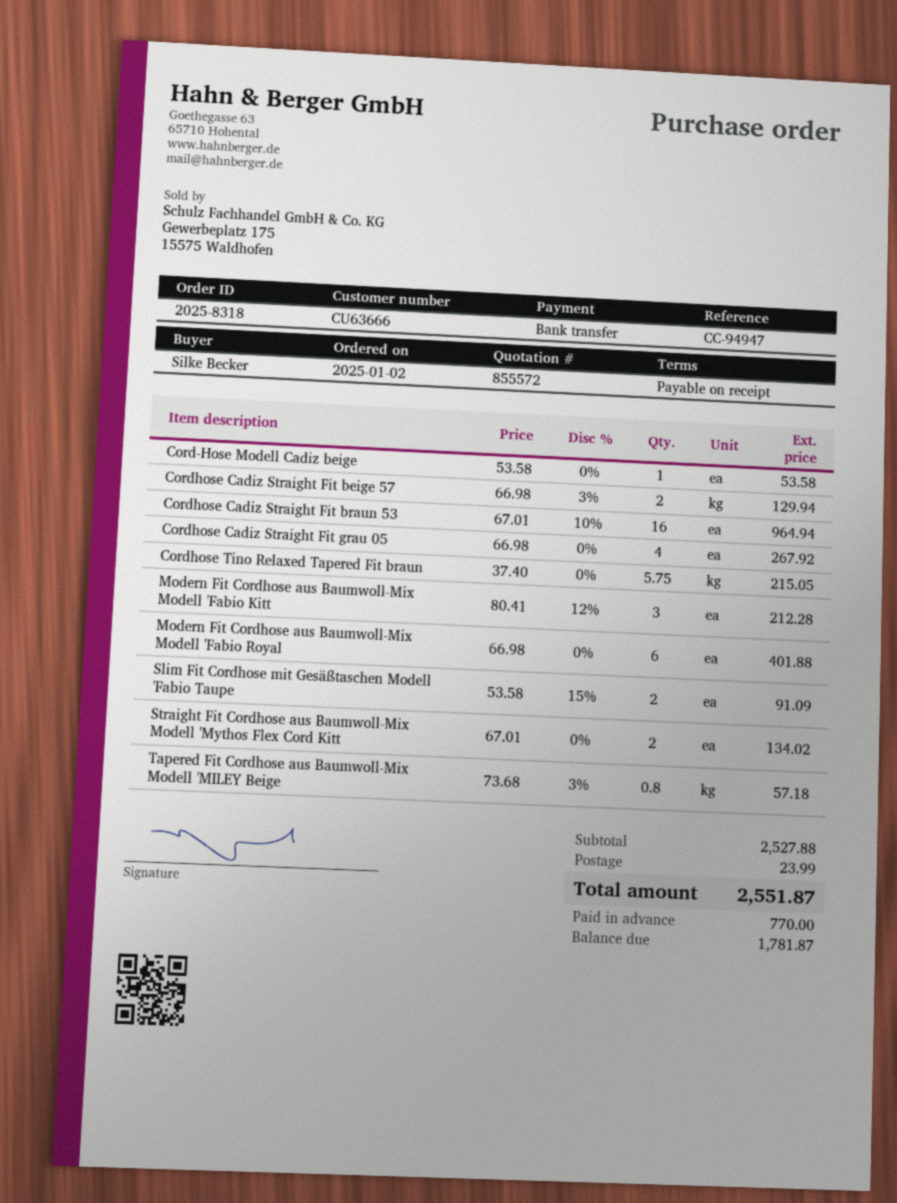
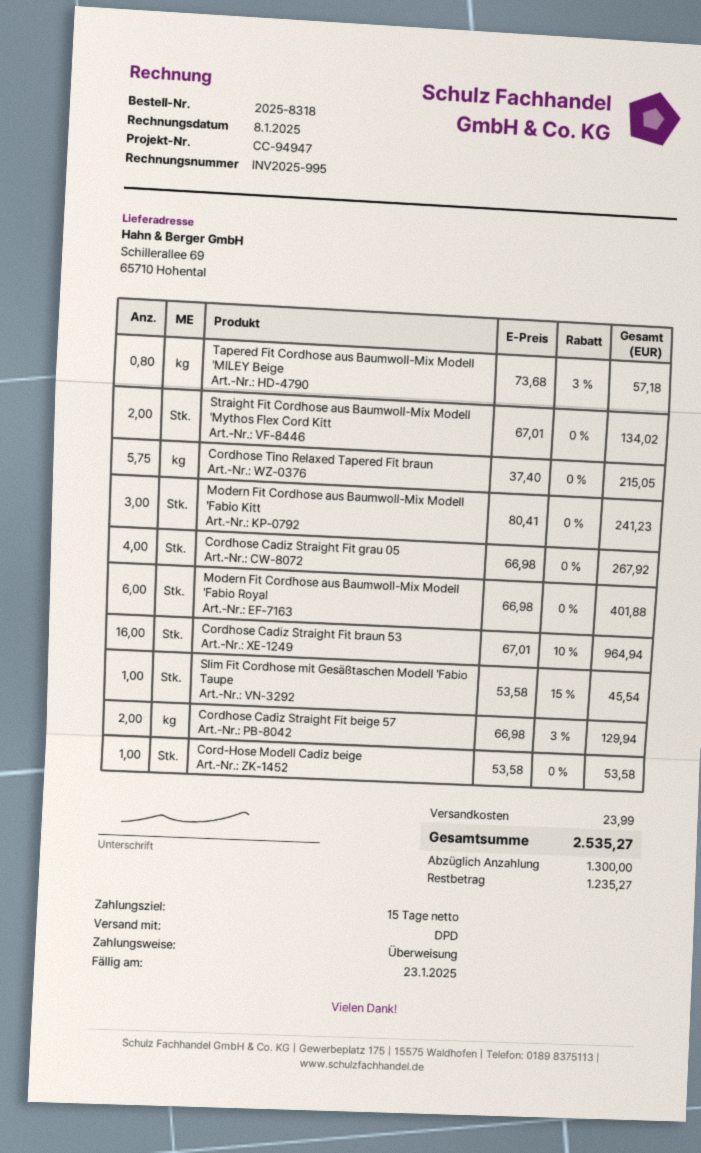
payment terms: on receipt -> 15 days
Modern Fit Cordhose aus Baumwoll-Mix Modell 'Fabio Kitt: 3 x 80.41 - 12% = 212.28 -> 3 x 80.41 = 241.23
Slim Fit Cordhose mit Gesäßtaschen Modell 'Fabio Taupe: 2 x 53.58 - 15% = 91.09 -> 1 x 53.58 - 15% = 45.54
total: 2551.87 -> 2535.27
deposit: 770.00 -> 1300.00
balance: 1781.87 -> 1235.27

